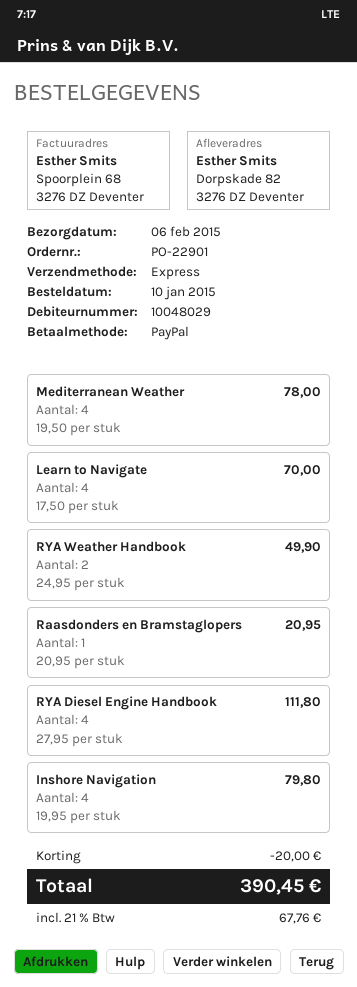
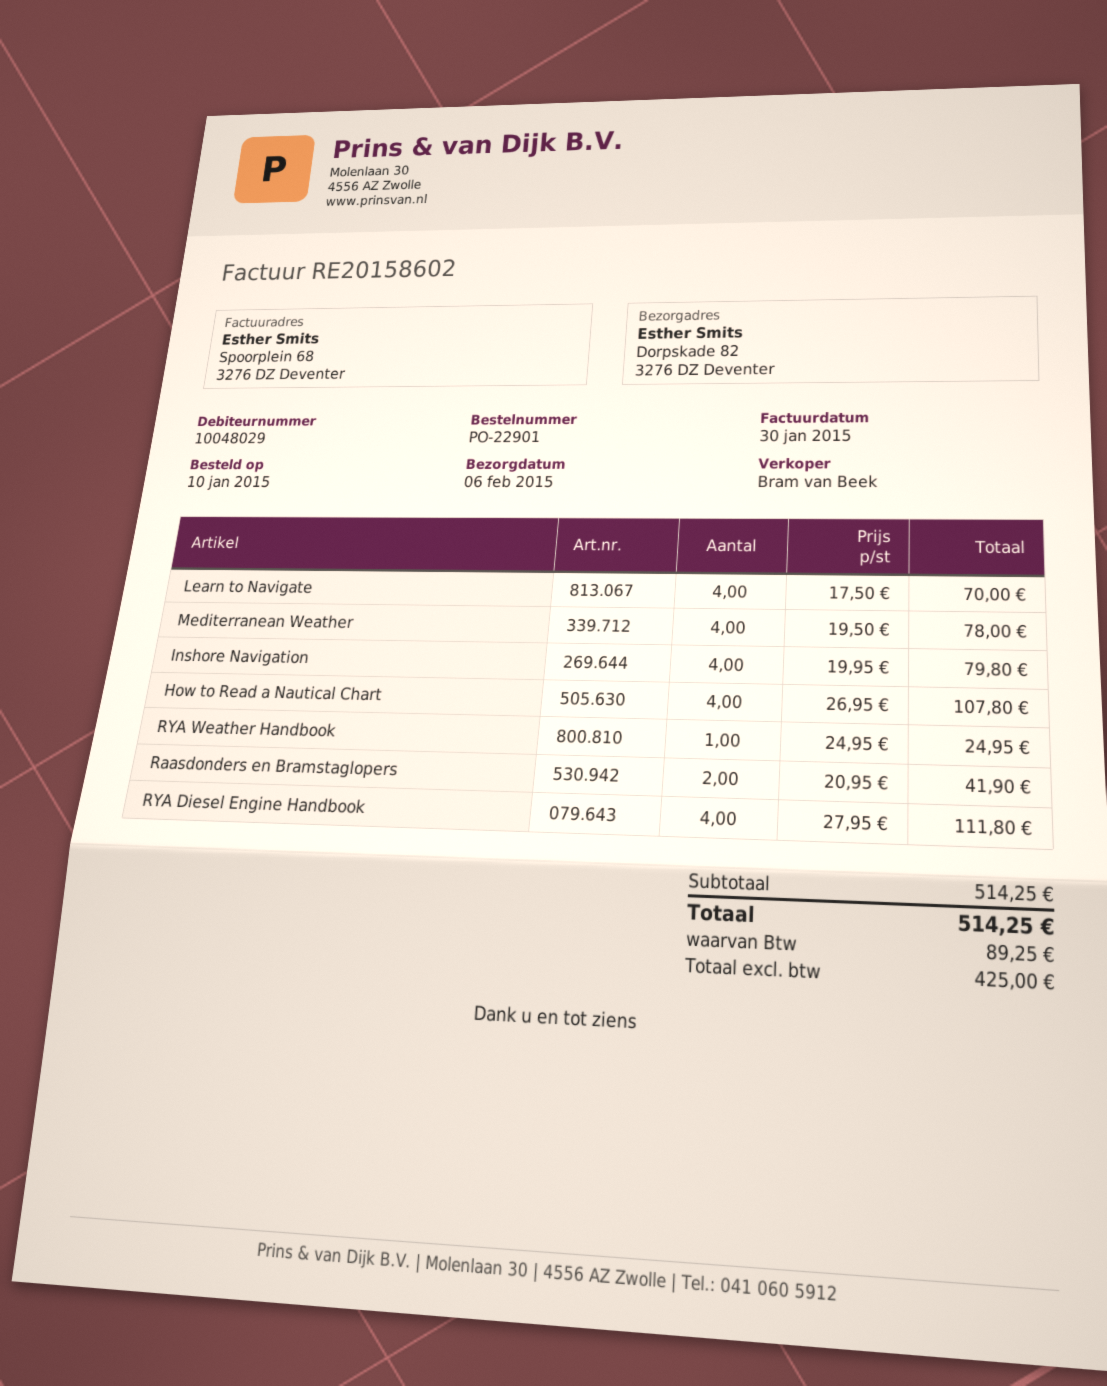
RYA Weather Handbook: 2 x 24.95 = 49.90 -> 1 x 24.95 = 24.95
Raasdonders en Bramstaglopers: 1 x 20.95 = 20.95 -> 2 x 20.95 = 41.90
How to Read a Nautical Chart: none -> 4 x 26.95 = 107.80
discount: 20.00 -> none
tax: 67.76 -> 89.25
total: 390.45 -> 514.25

